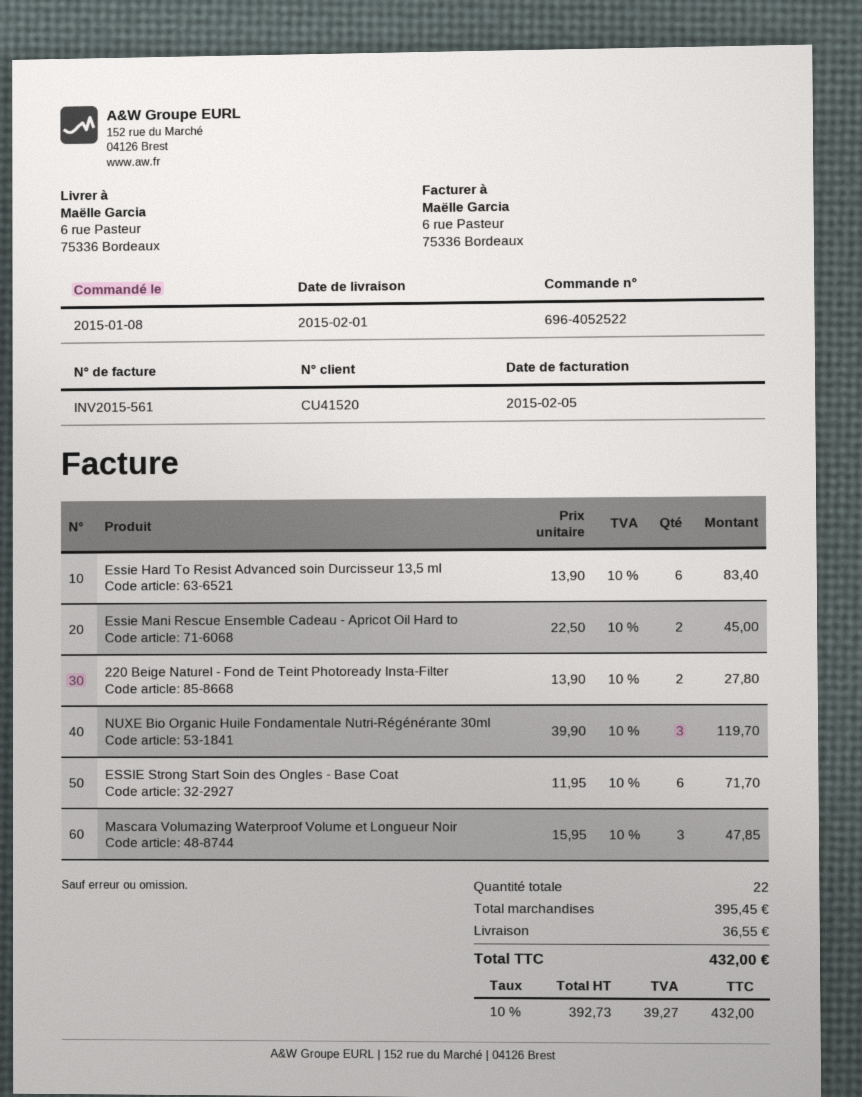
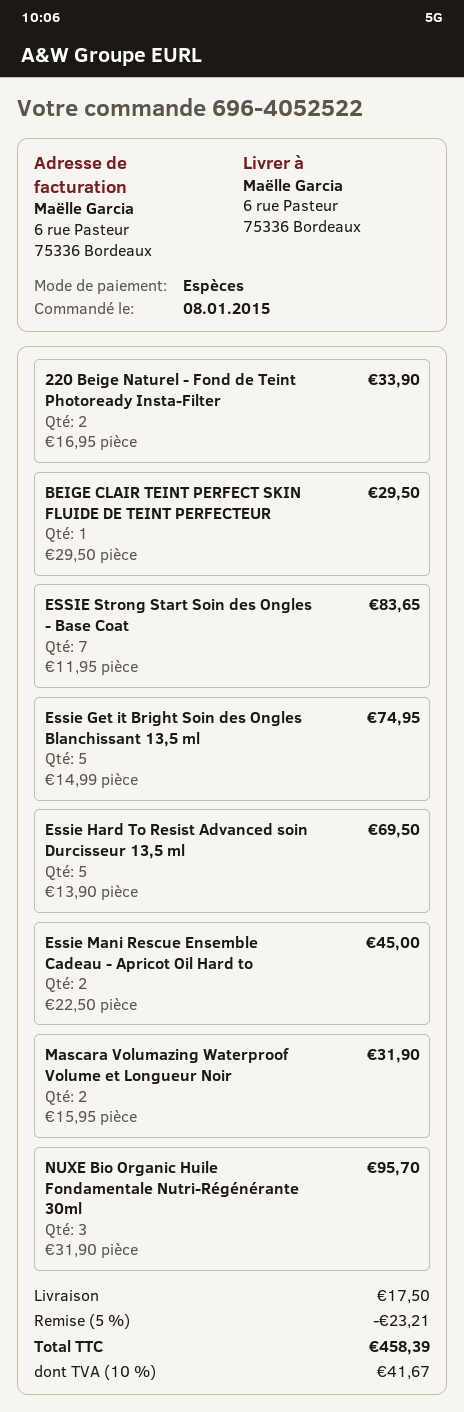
Essie Hard To Resist Advanced soin Durcisseur 13,5 ml: 6 x 13.90 = 83.40 -> 5 x 13.90 = 69.50
220 Beige Naturel - Fond de Teint Photoready Insta-Filter: 2 x 13.90 = 27.80 -> 2 x 16.95 = 33.90
NUXE Bio Organic Huile Fondamentale Nutri-Régénérante 30ml: 3 x 39.90 = 119.70 -> 3 x 31.90 = 95.70
ESSIE Strong Start Soin des Ongles - Base Coat: 6 x 11.95 = 71.70 -> 7 x 11.95 = 83.65
Mascara Volumazing Waterproof Volume et Longueur Noir: 3 x 15.95 = 47.85 -> 2 x 15.95 = 31.90
BEIGE CLAIR TEINT PERFECT SKIN FLUIDE DE TEINT PERFECTEUR: none -> 1 x 29.50 = 29.50
Essie Get it Bright Soin des Ongles Blanchissant 13,5 ml: none -> 5 x 14.99 = 74.95
discount: none -> 5% = 23.21
shipping: 36.55 -> 17.50
tax: 10% = 39.27 -> 10% = 41.67
total: 432.00 -> 458.39

